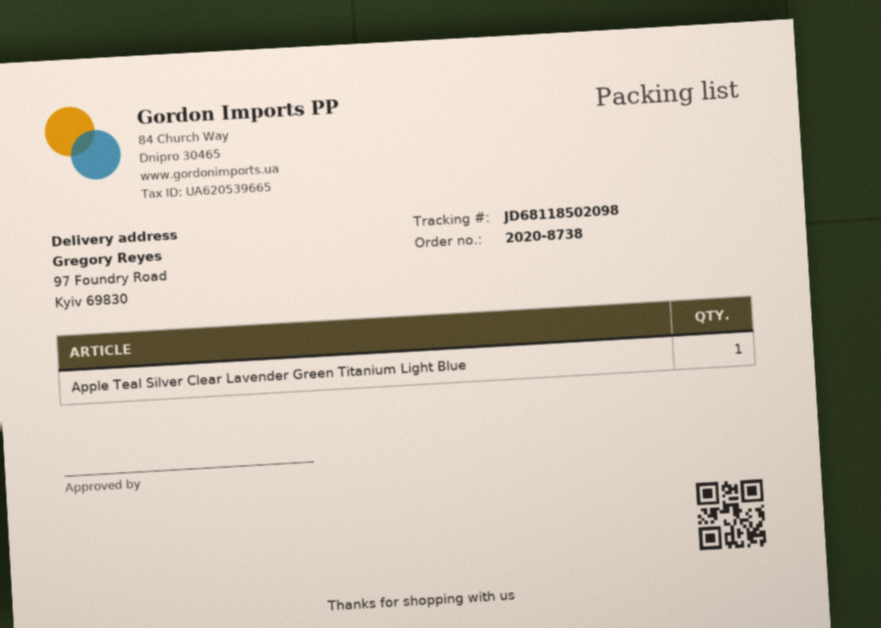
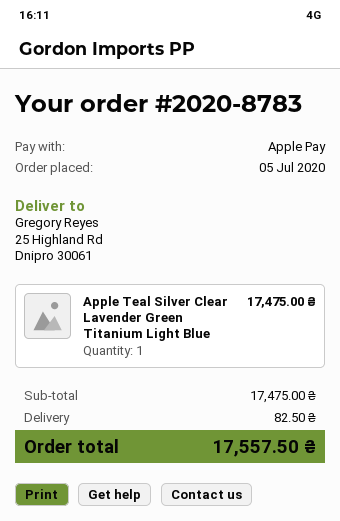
order number: 2020-8738 -> 2020-8783
ship to: 97 Foundry Road, Kyiv 69830 -> 25 Highland Rd, Dnipro 30061

